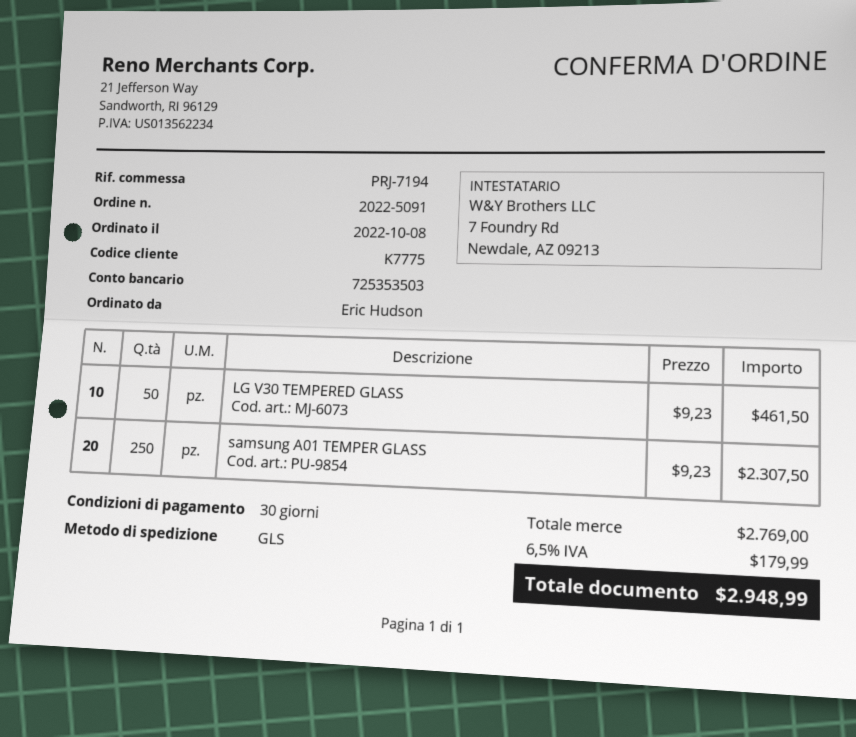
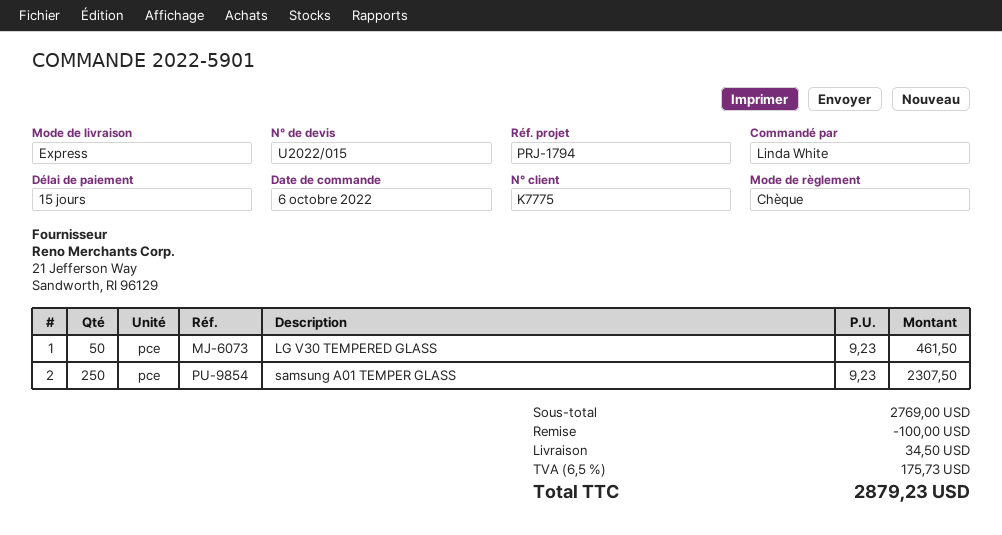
order number: 2022-5091 -> 2022-5901
order date: 2022-10-08 -> 2022-10-06
payment terms: 30 days -> 15 days
reference: PRJ-7194 -> PRJ-1794
ordered by: Eric Hudson -> Linda White
shipping method: GLS -> express
discount: none -> 100.00
shipping: none -> 34.50
tax: 6.5% = 179.99 -> 6.5% = 175.73
total: 2948.99 -> 2879.23

